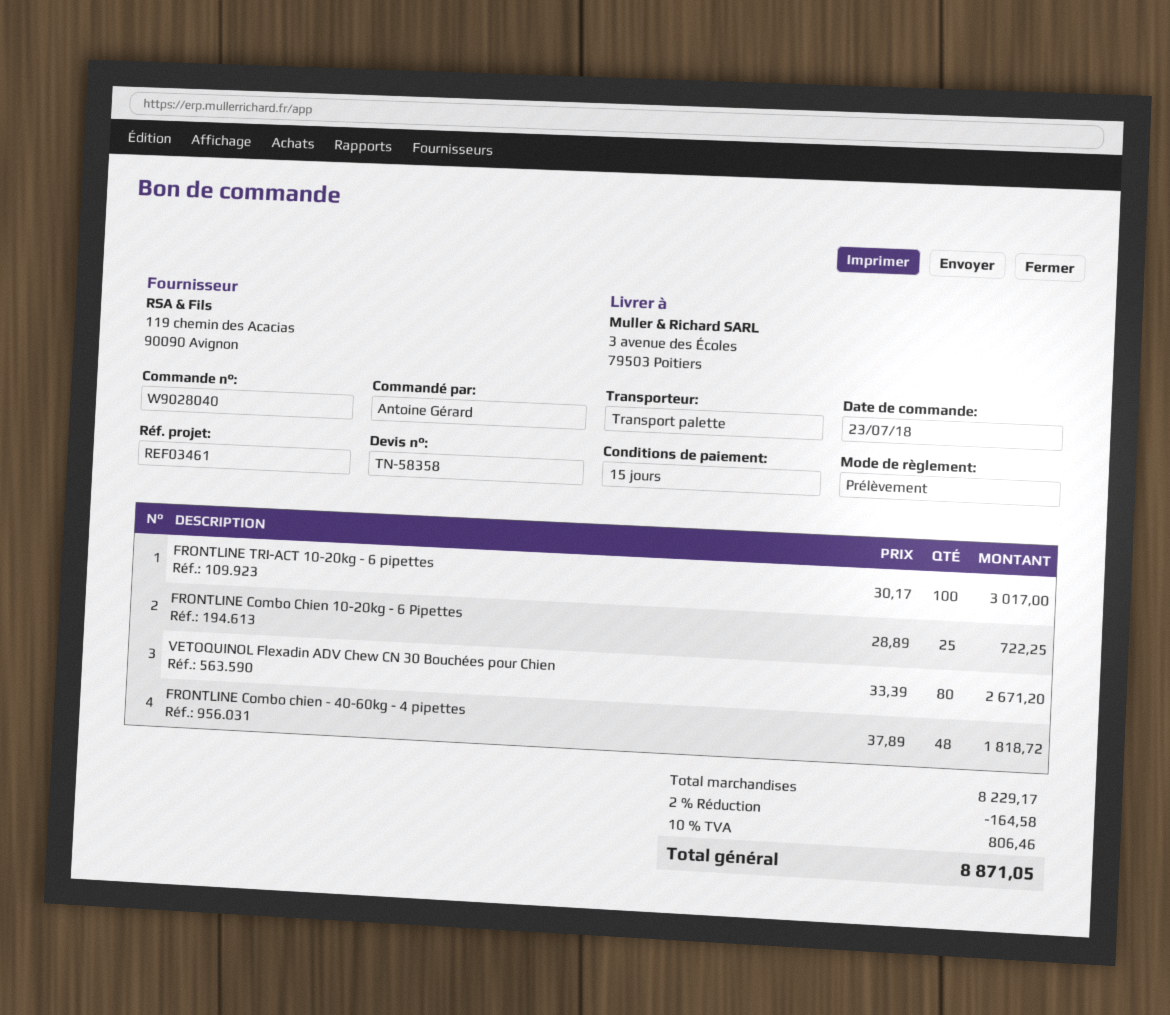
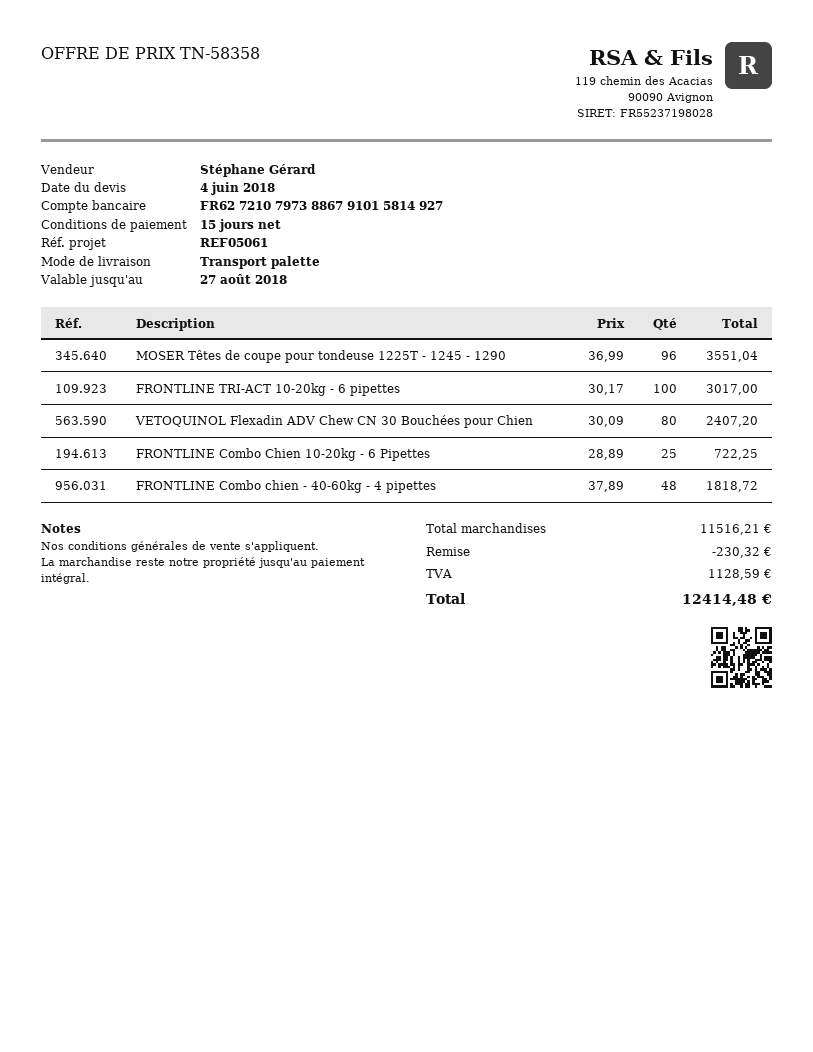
reference: REF03461 -> REF05061
VETOQUINOL Flexadin ADV Chew CN 30 Bouchées pour Chien: 80 x 33.39 = 2671.20 -> 80 x 30.09 = 2407.20
MOSER Têtes de coupe pour tondeuse 1225T - 1245 - 1290: none -> 96 x 36.99 = 3551.04
subtotal: 8229.17 -> 11516.21
discount: 164.58 -> 230.32
tax: 806.46 -> 1128.59
total: 8871.05 -> 12414.48

